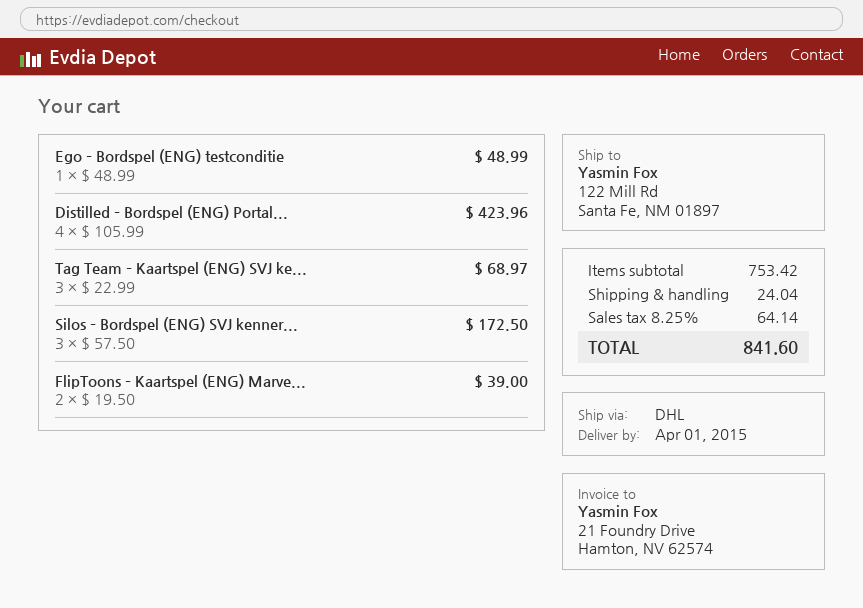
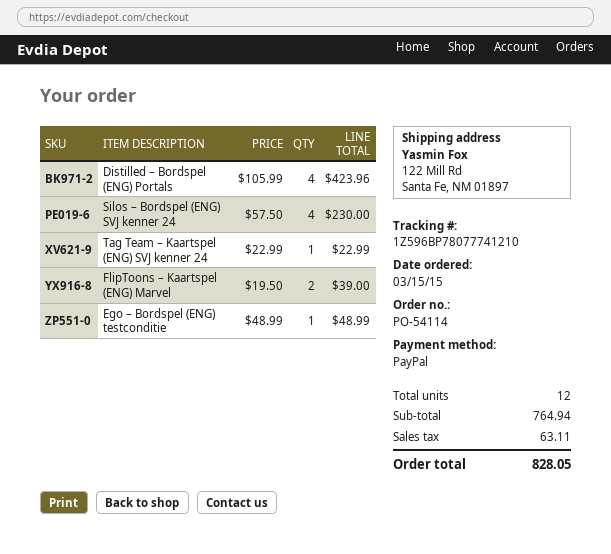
Tag Team – Kaartspel (ENG) SVJ ke...: 3 x 22.99 = 68.97 -> 1 x 22.99 = 22.99
Silos – Bordspel (ENG) SVJ kenner...: 3 x 57.50 = 172.50 -> 4 x 57.50 = 230.00
subtotal: 753.42 -> 764.94
shipping: 24.04 -> none
tax: 64.14 -> 63.11
total: 841.60 -> 828.05

